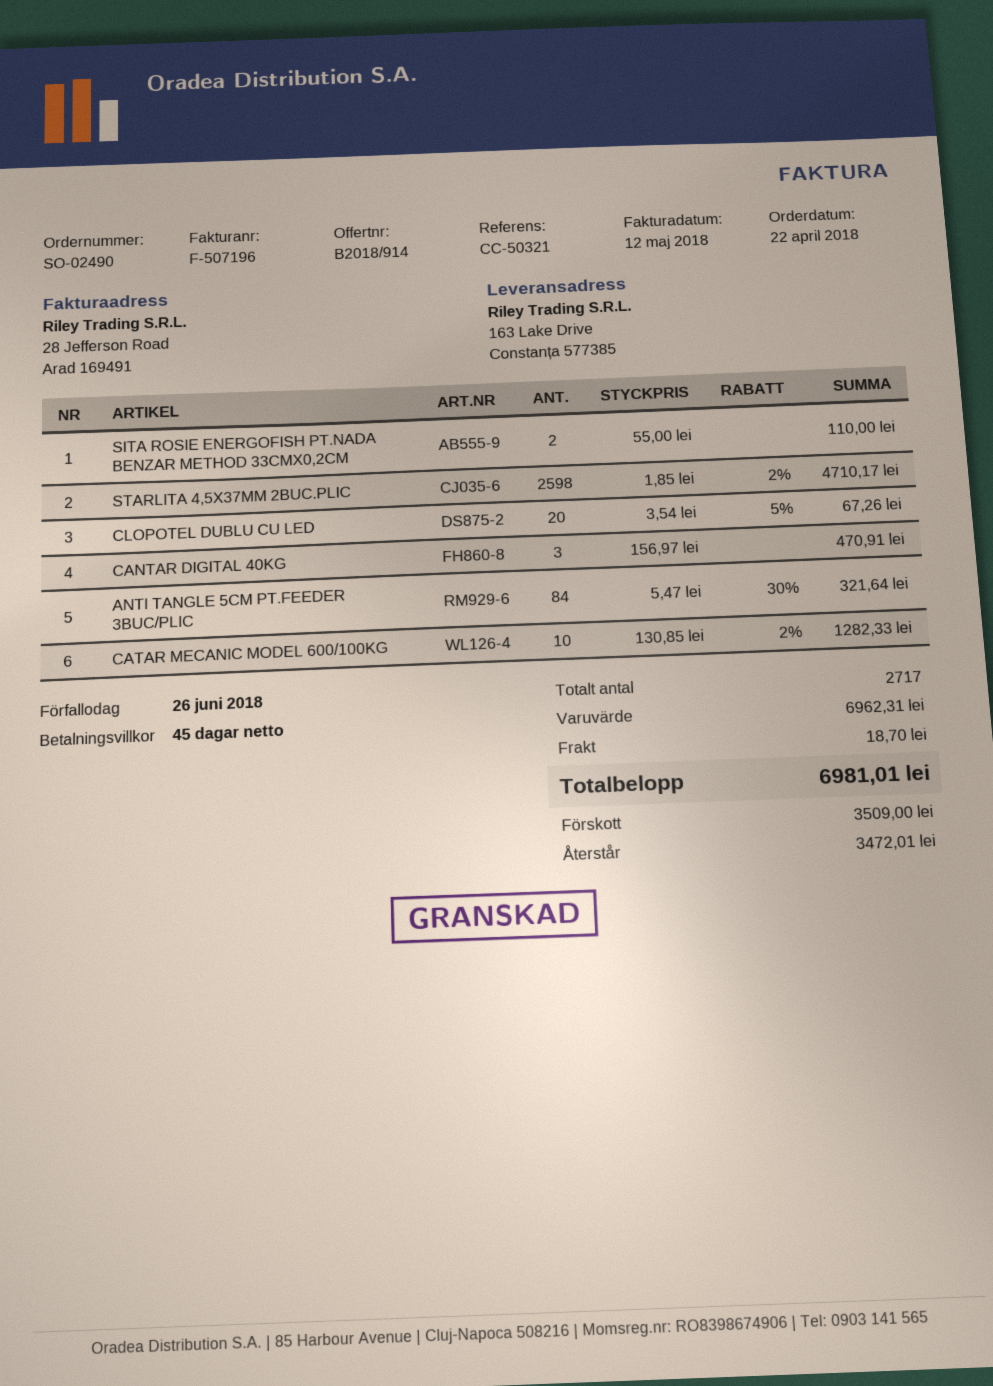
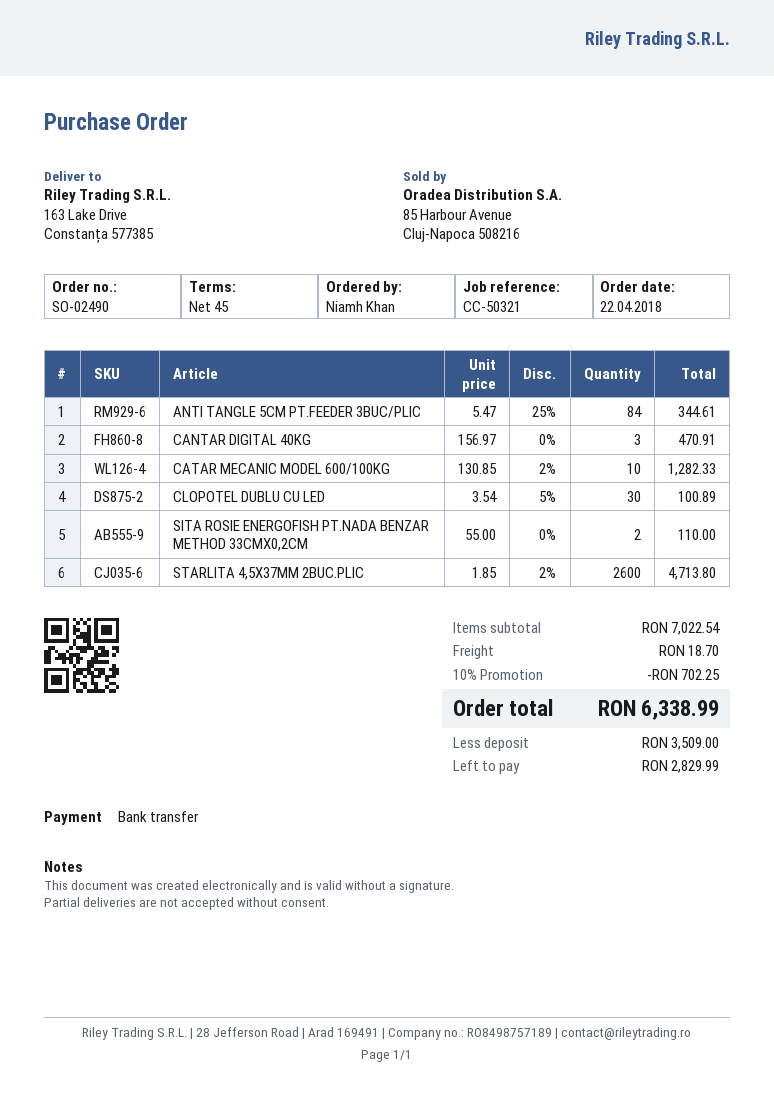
STARLITA 4,5X37MM 2BUC.PLIC: 2598 x 1.85 - 2% = 4710.17 -> 2600 x 1.85 - 2% = 4713.80
CLOPOTEL DUBLU CU LED: 20 x 3.54 - 5% = 67.26 -> 30 x 3.54 - 5% = 100.89
ANTI TANGLE 5CM PT.FEEDER 3BUC/PLIC: 84 x 5.47 - 30% = 321.64 -> 84 x 5.47 - 25% = 344.61
subtotal: 6962.31 -> 7022.54
discount: none -> 10% = 702.25
total: 6981.01 -> 6338.99
balance: 3472.01 -> 2829.99

